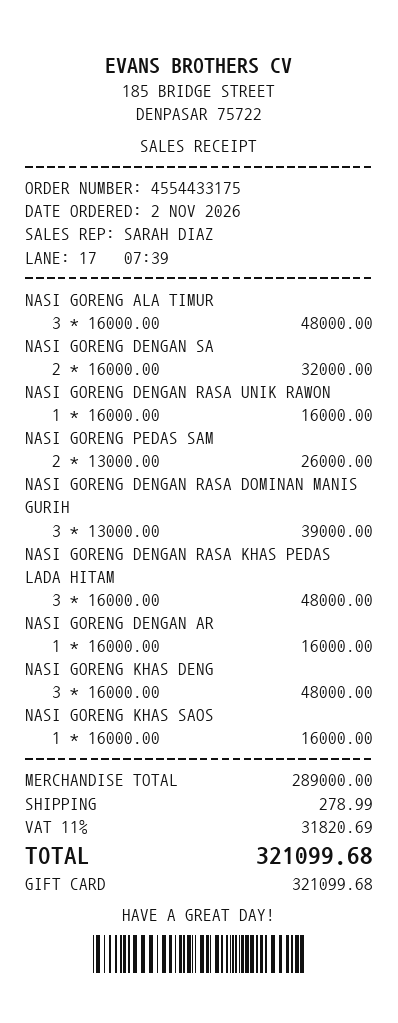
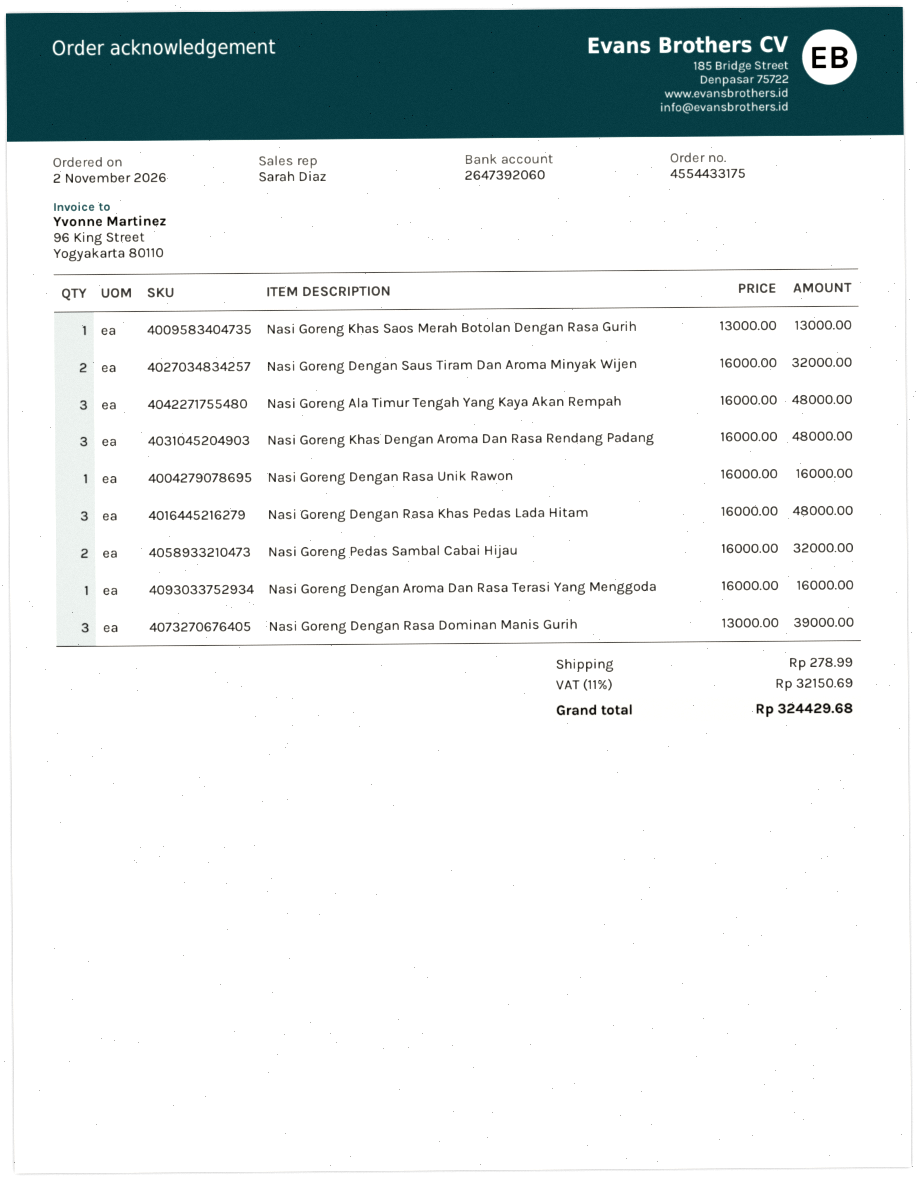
NASI GORENG PEDAS SAM: 2 x 13000.00 = 26000.00 -> 2 x 16000.00 = 32000.00
NASI GORENG KHAS SAOS: 1 x 16000.00 = 16000.00 -> 1 x 13000.00 = 13000.00
tax: 11% = 31820.69 -> 11% = 32150.69
total: 321099.68 -> 324429.68

